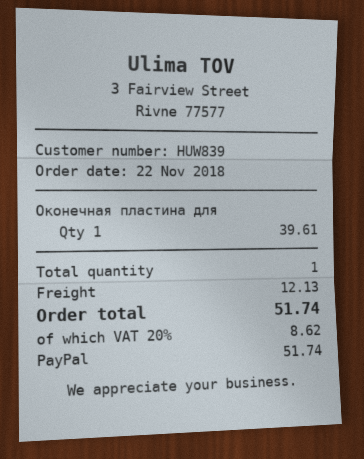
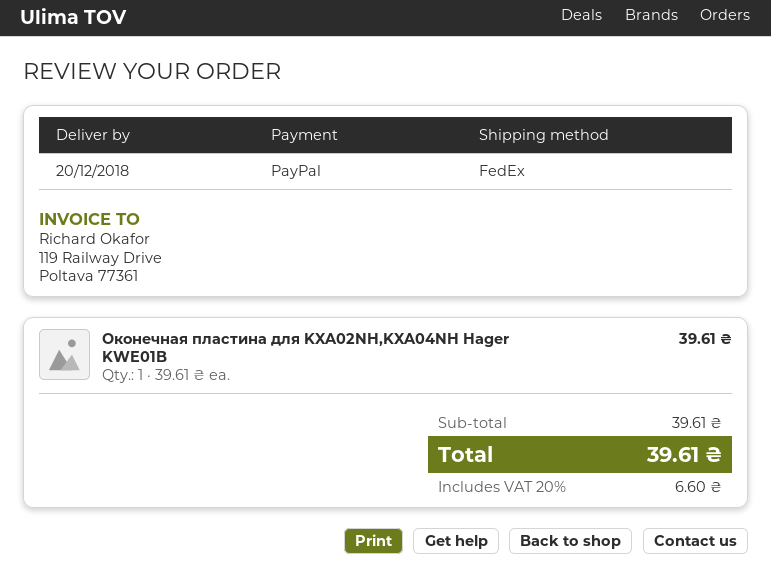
shipping: 12.13 -> none
tax: 20% = 8.62 -> 20% = 6.60
total: 51.74 -> 39.61

